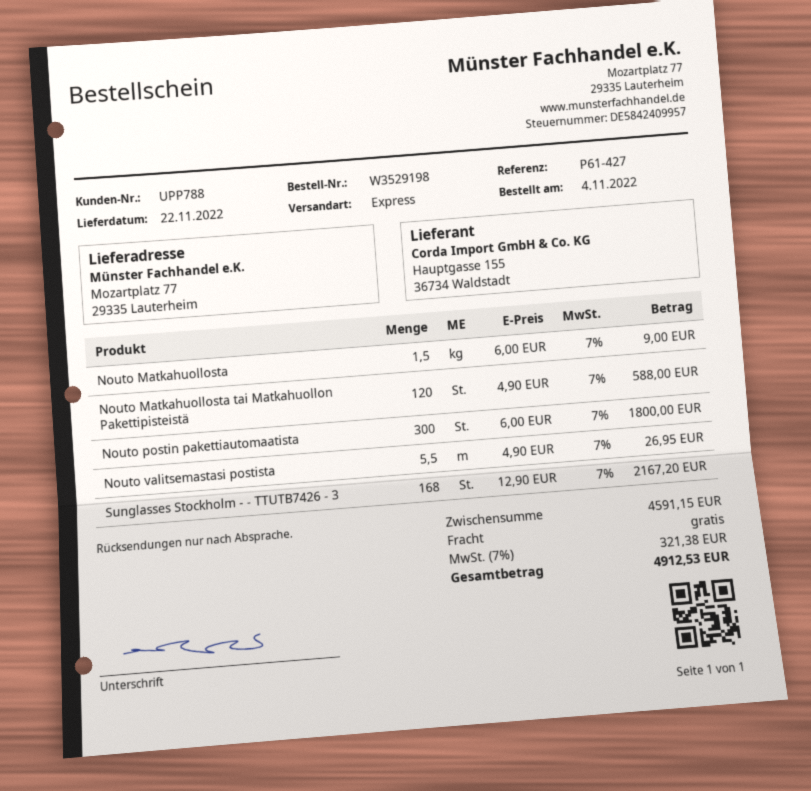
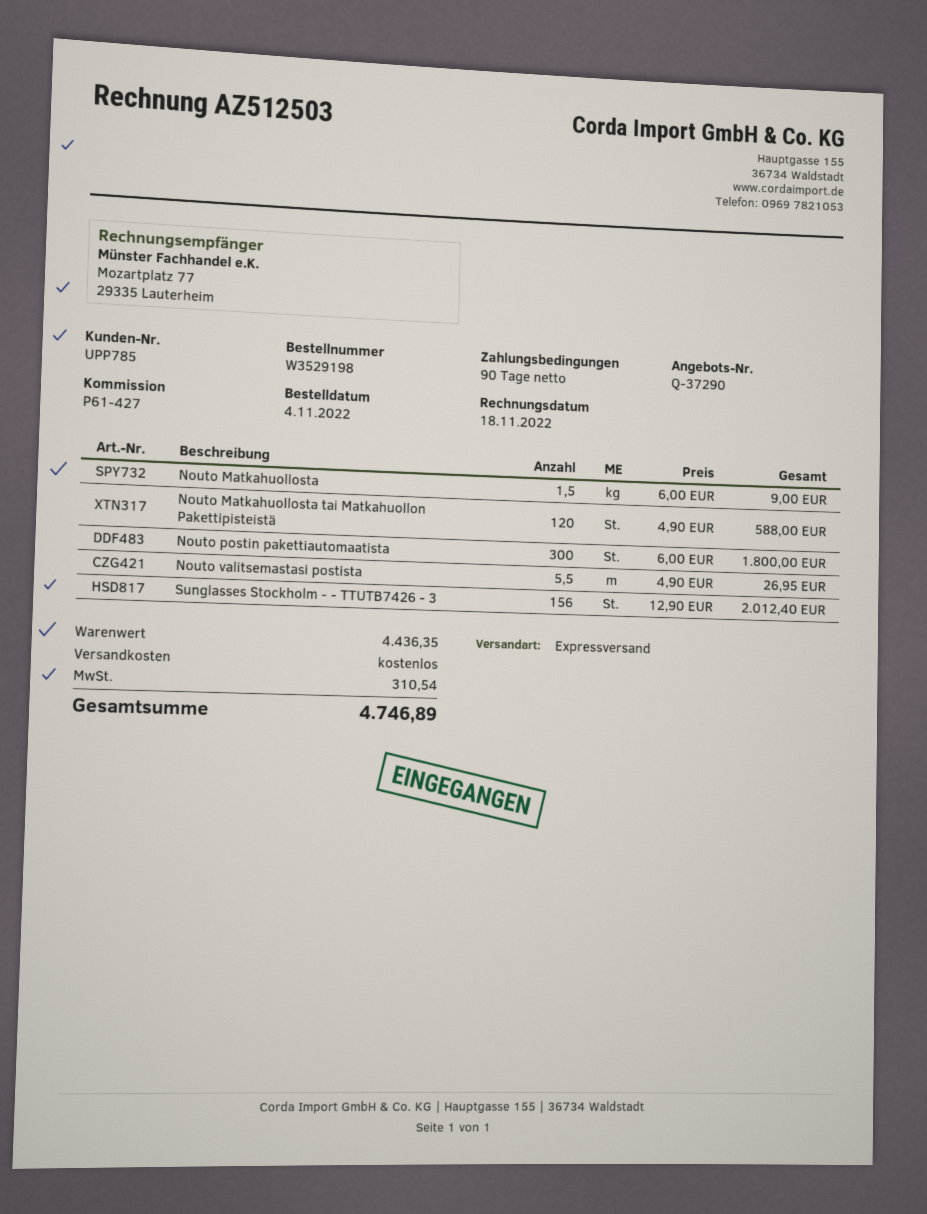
customer number: UPP788 -> UPP785
Sunglasses Stockholm - - TTUTB7426 - 3: 168 x 12.90 = 2167.20 -> 156 x 12.90 = 2012.40
subtotal: 4591.15 -> 4436.35
tax: 321.38 -> 310.54
total: 4912.53 -> 4746.89

